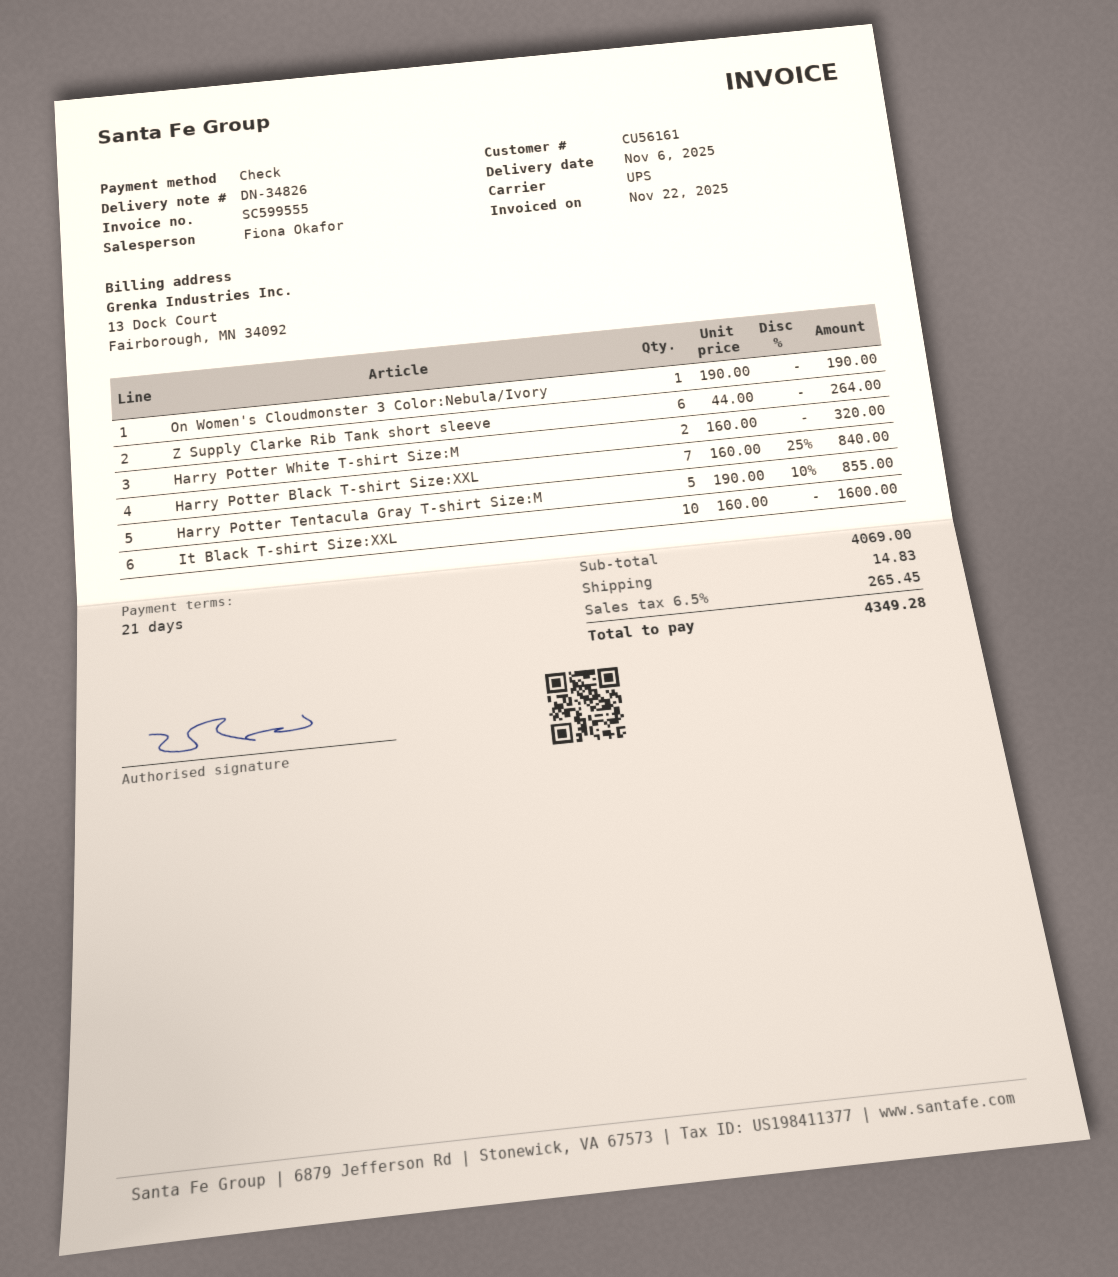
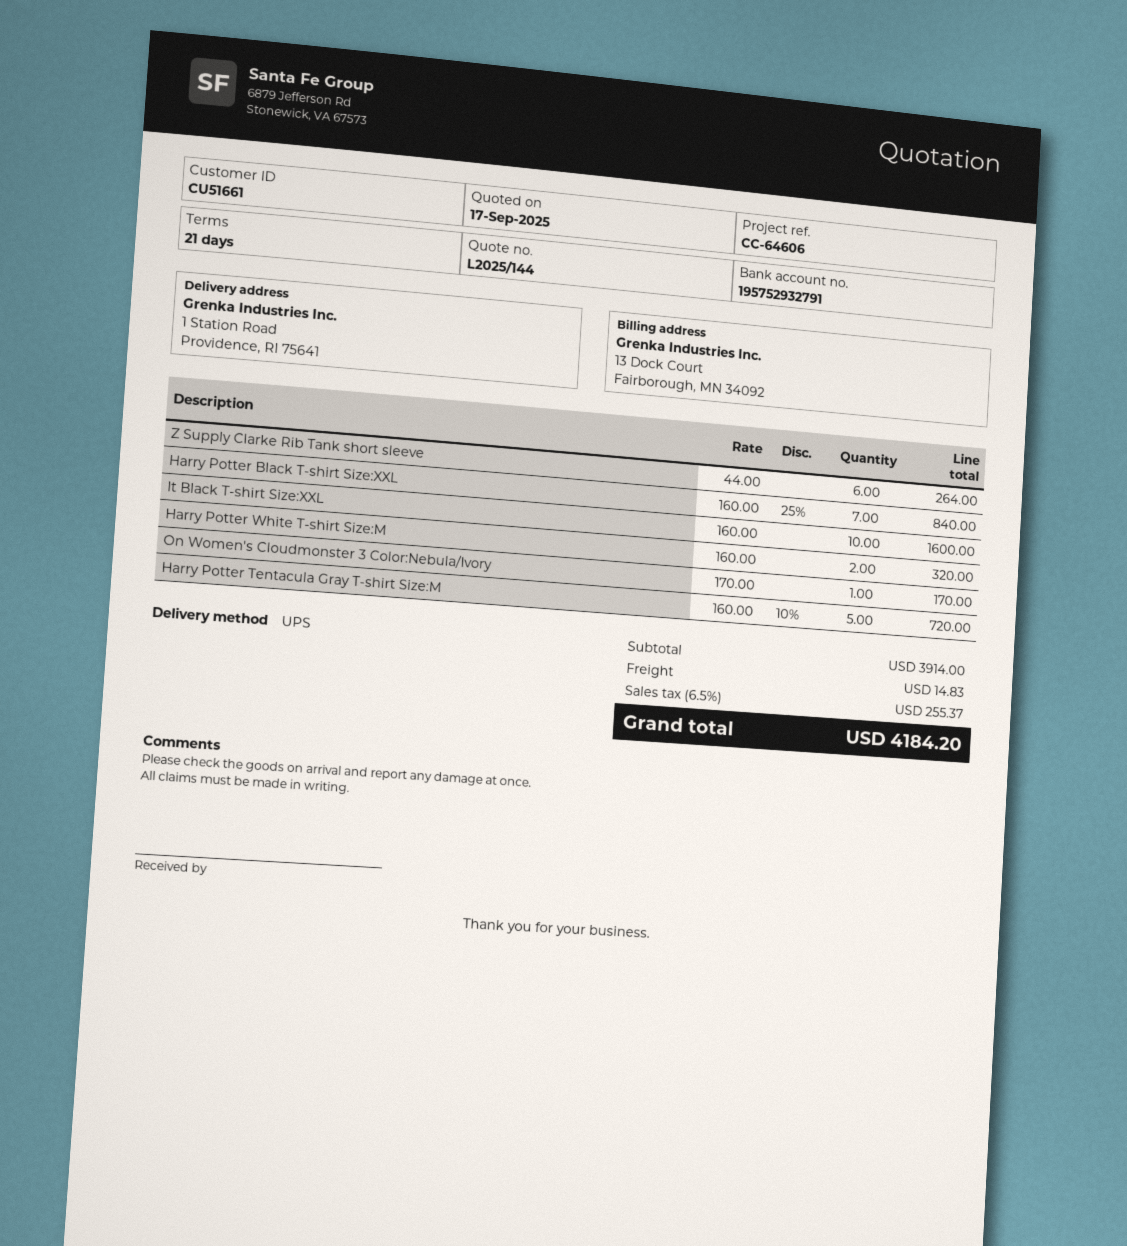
customer number: CU56161 -> CU51661
On Women's Cloudmonster 3 Color:Nebula/Ivory: 1 x 190.00 = 190.00 -> 1 x 170.00 = 170.00
Harry Potter Tentacula Gray T-shirt Size:M: 5 x 190.00 - 10% = 855.00 -> 5 x 160.00 - 10% = 720.00
subtotal: 4069.00 -> 3914.00
tax: 6.5% = 265.45 -> 6.5% = 255.37
total: 4349.28 -> 4184.20

